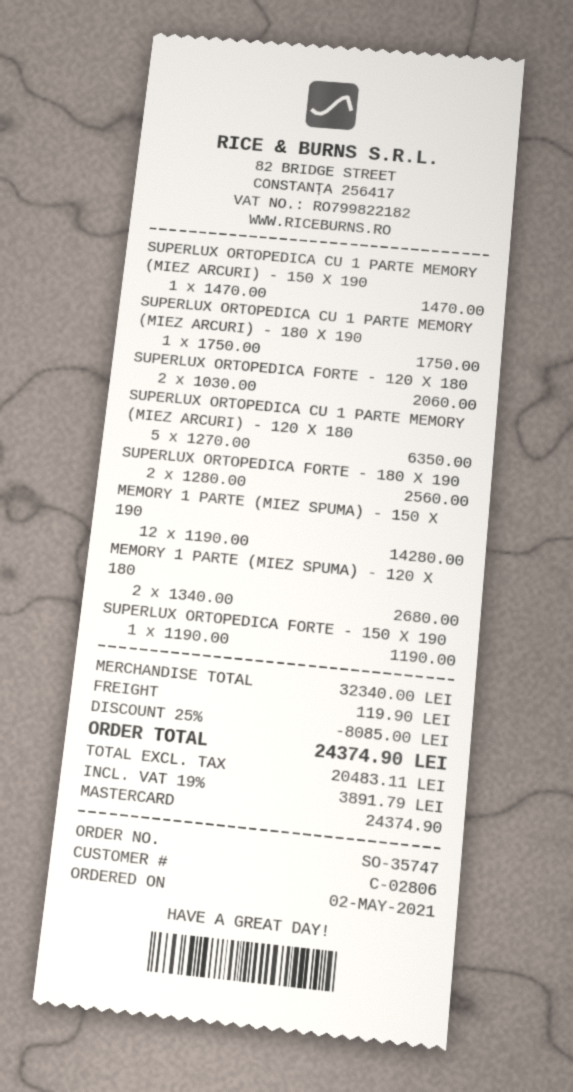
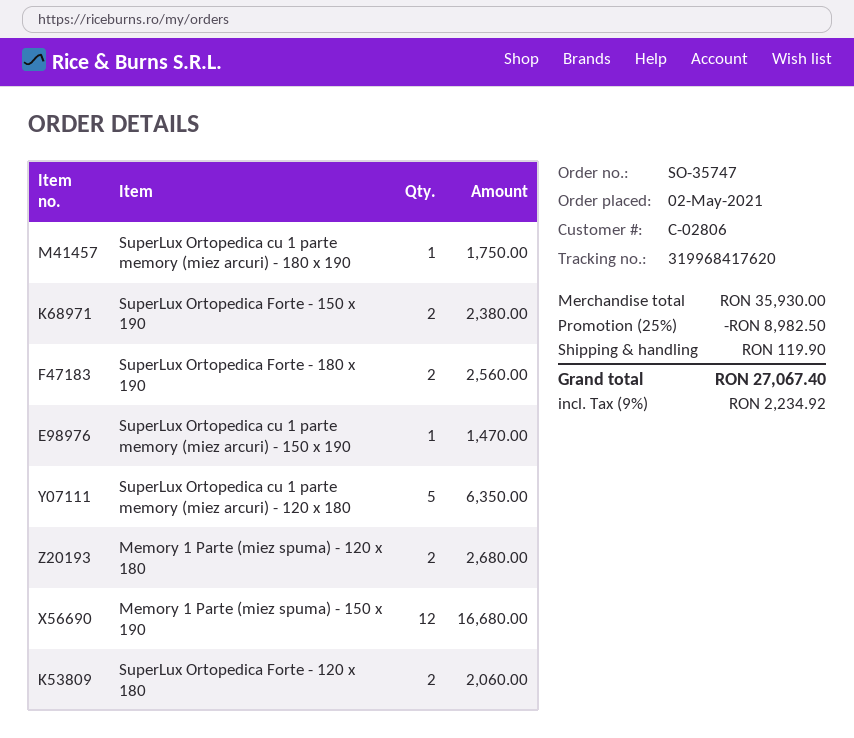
MEMORY 1 PARTE (MIEZ SPUMA) - 150 X 190: 12 for 14280.00 -> 12 for 16680.00
SUPERLUX ORTOPEDICA FORTE - 150 X 190: 1 for 1190.00 -> 2 for 2380.00
subtotal: 32340.00 -> 35930.00
discount: 25% = 8085.00 -> 25% = 8982.50
tax: 19% = 3891.79 -> 9% = 2234.92
total: 24374.90 -> 27067.40

